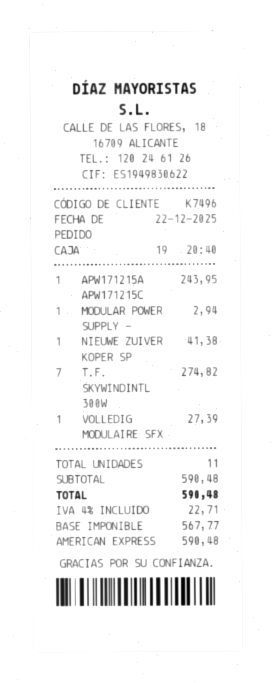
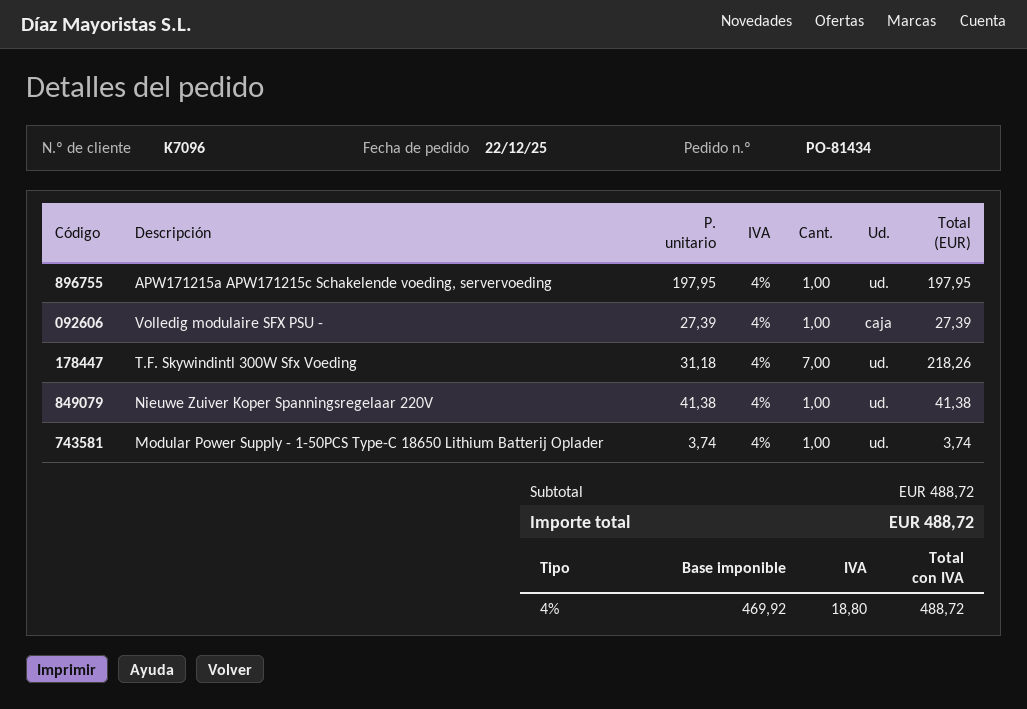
customer number: K7496 -> K7096
APW171215A APW171215C: 1 for 243.95 -> 1 for 197.95
MODULAR POWER SUPPLY -: 1 for 2.94 -> 1 for 3.74
T.F. SKYWINDINTL 300W: 7 for 274.82 -> 7 for 218.26
subtotal: 590.48 -> 488.72
net: 567.77 -> 469.92
tax: 4% = 22.71 -> 4% = 18.80
total: 590.48 -> 488.72

